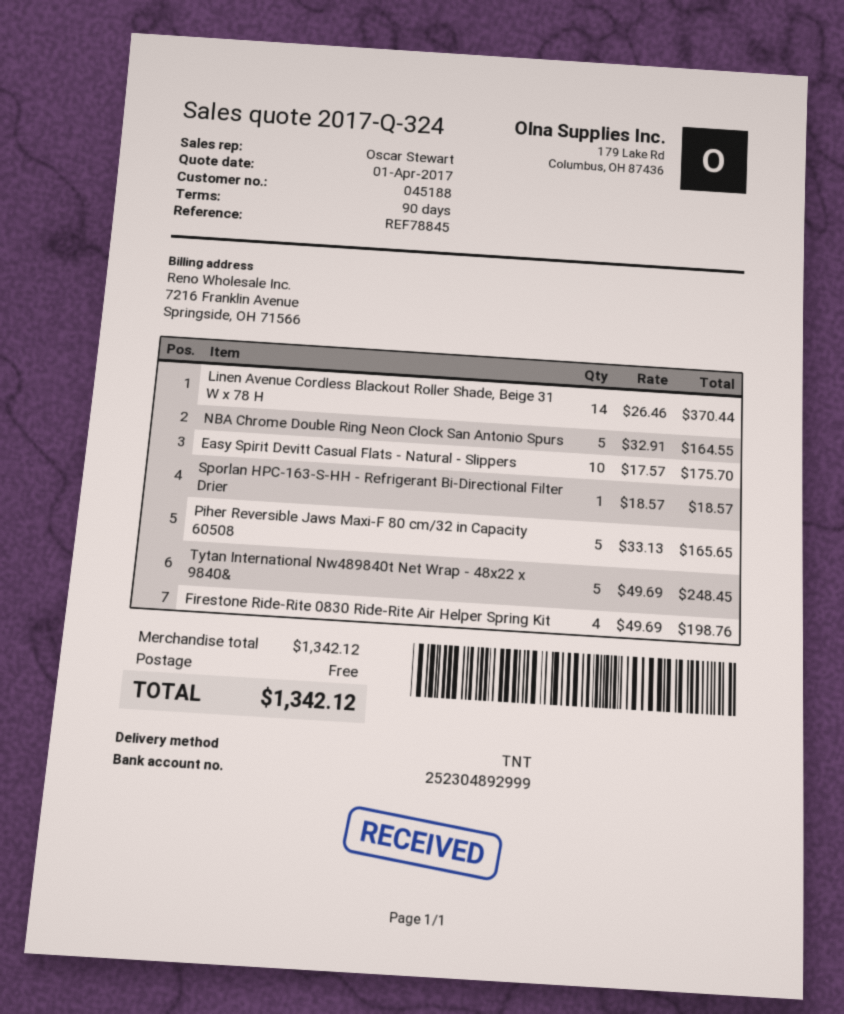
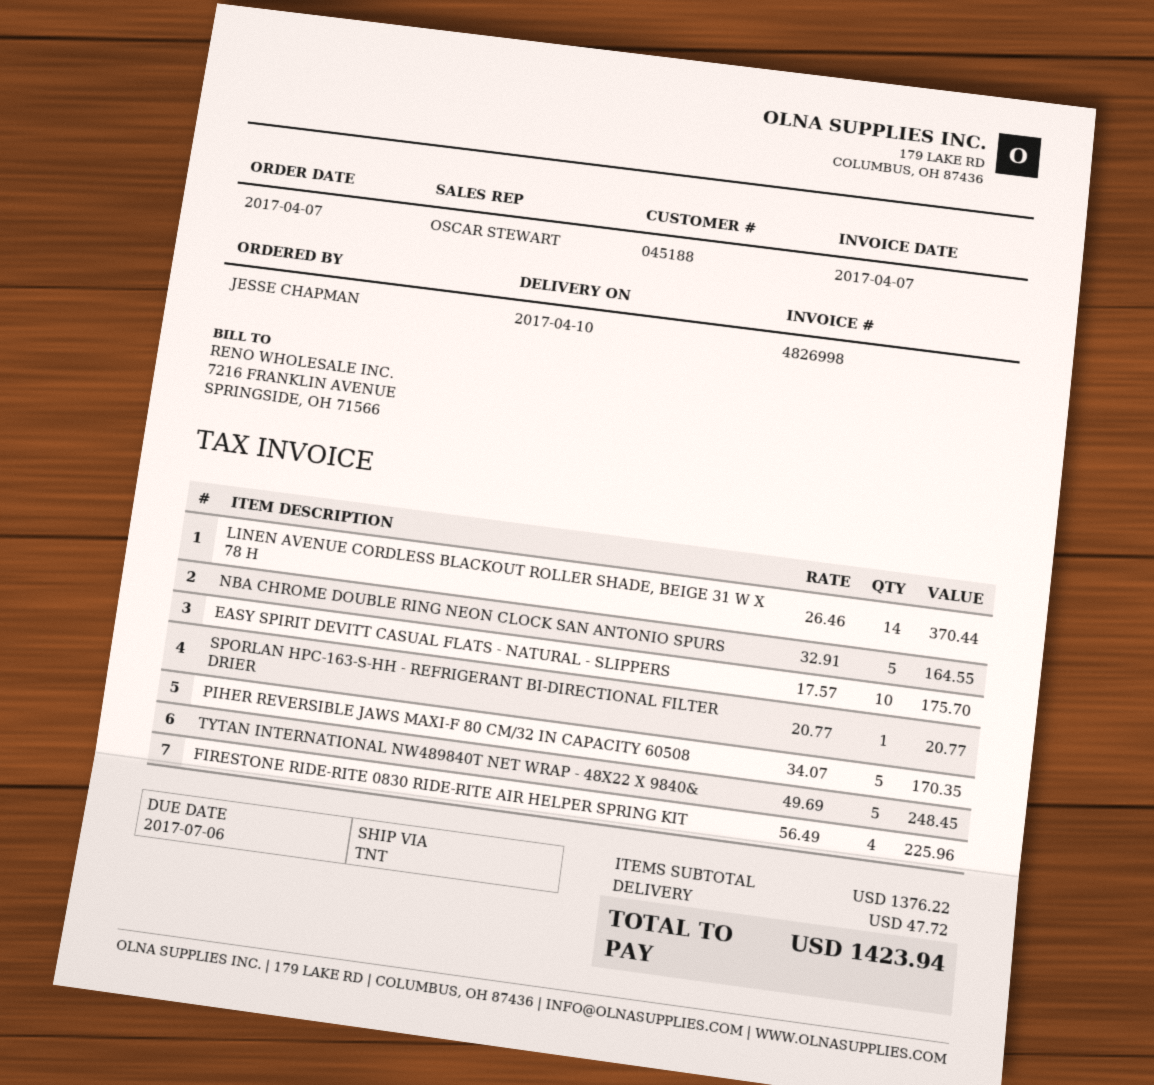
Sporlan HPC-163-S-HH - Refrigerant Bi-Directional Filter Drier: 1 x 18.57 = 18.57 -> 1 x 20.77 = 20.77
Piher Reversible Jaws Maxi-F 80 cm/32 in Capacity 60508: 5 x 33.13 = 165.65 -> 5 x 34.07 = 170.35
Firestone Ride-Rite 0830 Ride-Rite Air Helper Spring Kit: 4 x 49.69 = 198.76 -> 4 x 56.49 = 225.96
subtotal: 1342.12 -> 1376.22
shipping: 0.00 -> 47.72
total: 1342.12 -> 1423.94

